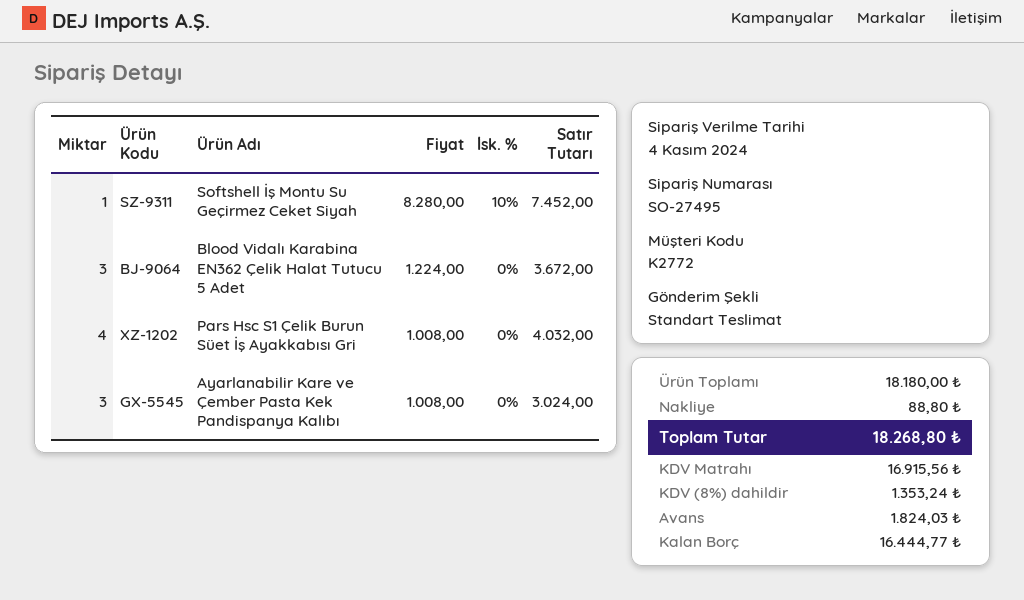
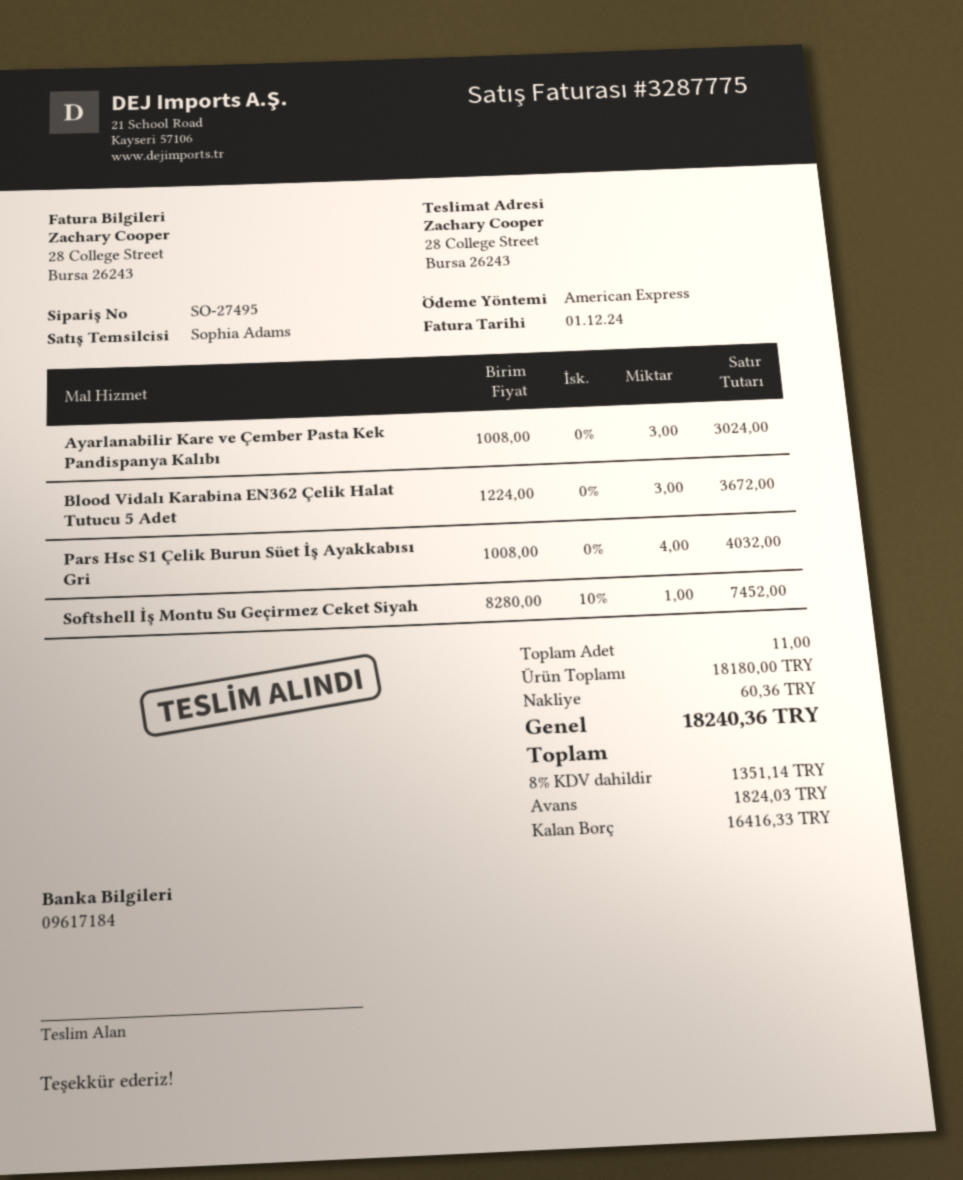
shipping: 88.80 -> 60.36
tax: 8% = 1353.24 -> 8% = 1351.14
total: 18268.80 -> 18240.36
balance: 16444.77 -> 16416.33

